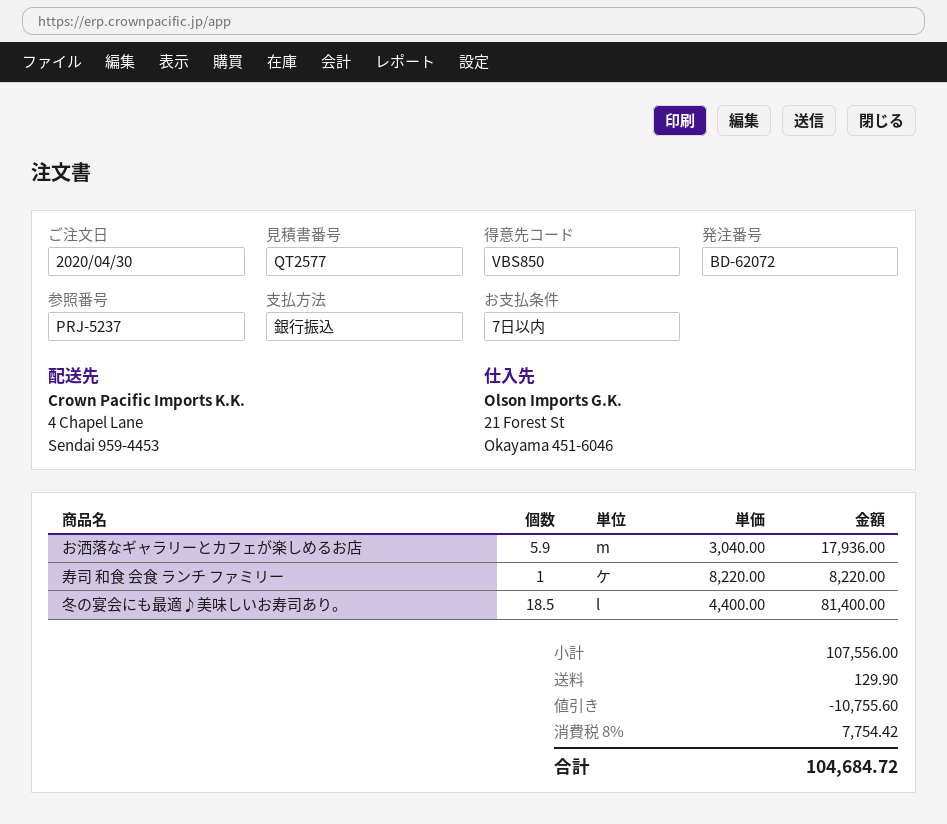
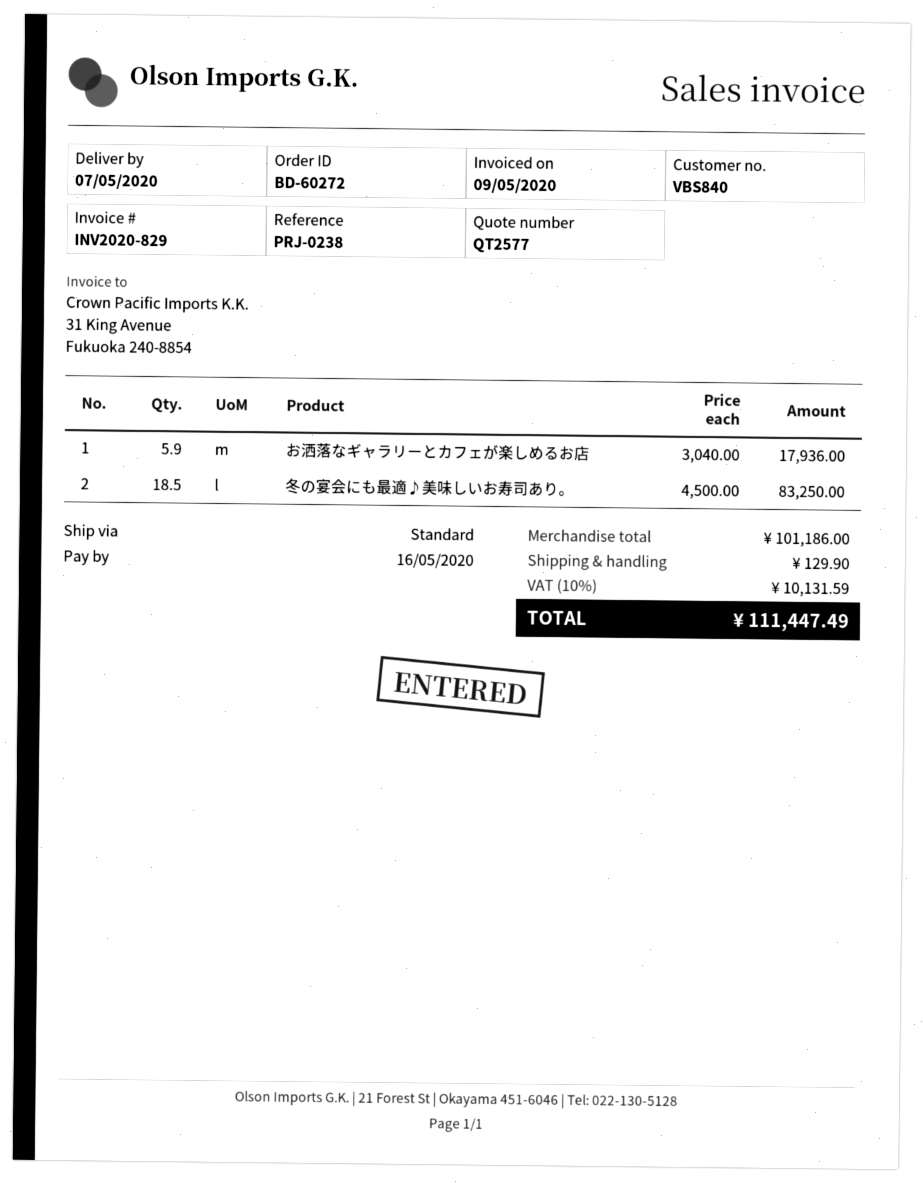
order number: BD-62072 -> BD-60272
customer number: VBS850 -> VBS840
reference: PRJ-5237 -> PRJ-0238
寿司 和食 会食 ランチ ファミリー: 1 x 8220.00 = 8220.00 -> none
冬の宴会にも最適♪美味しいお寿司あり。: 18.5 x 4400.00 = 81400.00 -> 18.5 x 4500.00 = 83250.00
subtotal: 107556.00 -> 101186.00
discount: 10755.60 -> none
tax: 8% = 7754.42 -> 10% = 10131.59
total: 104684.72 -> 111447.49

